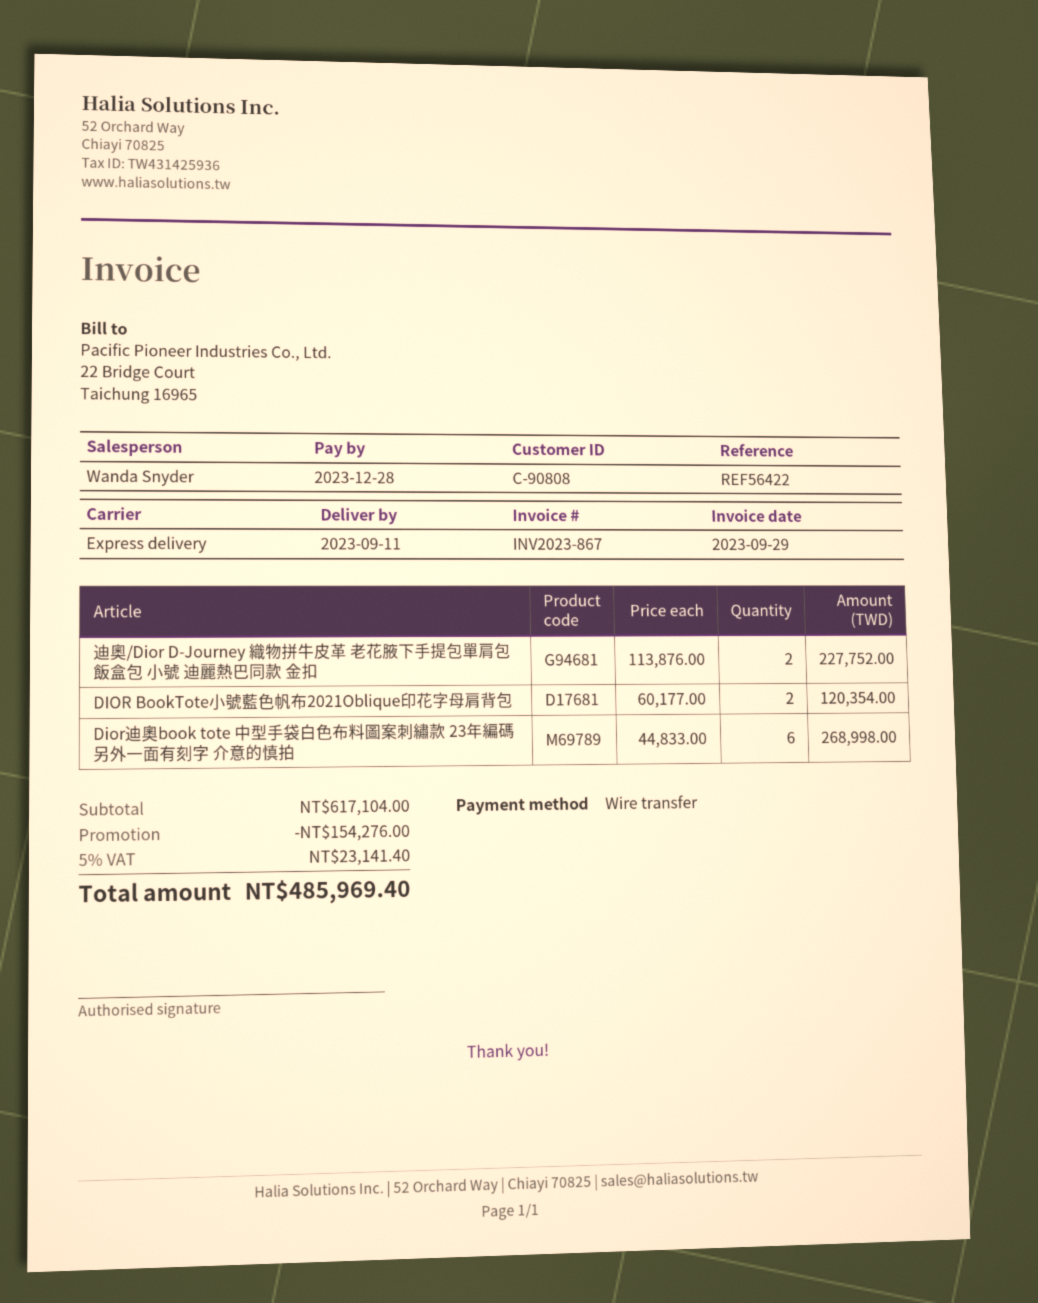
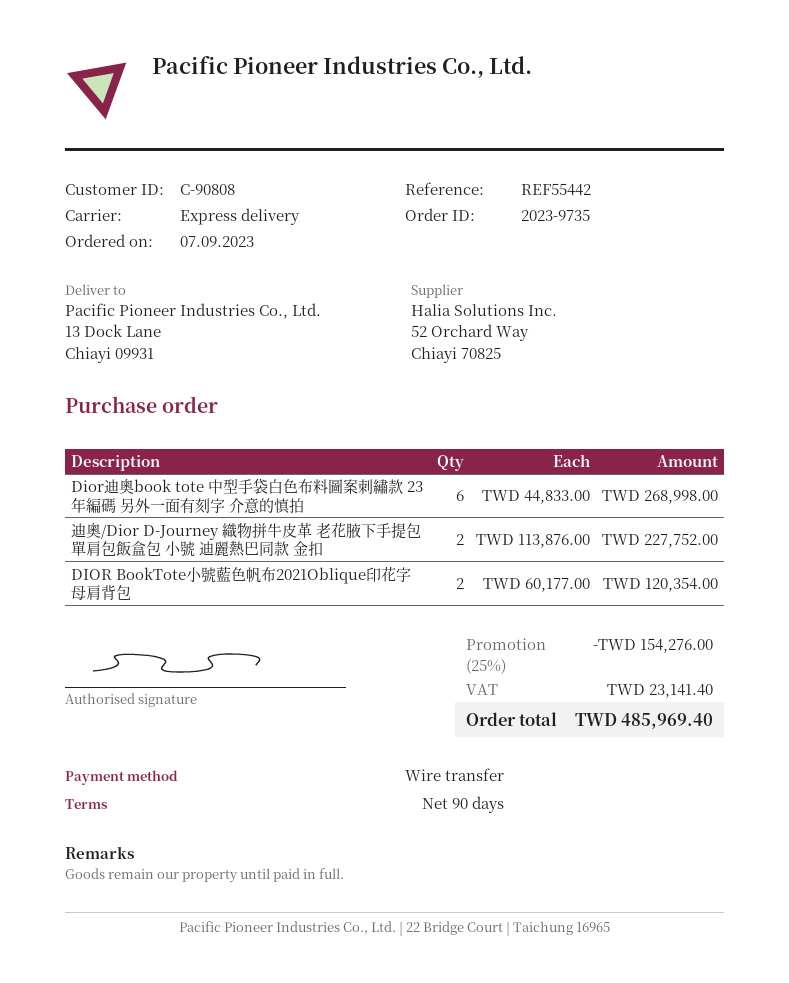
reference: REF56422 -> REF55442

